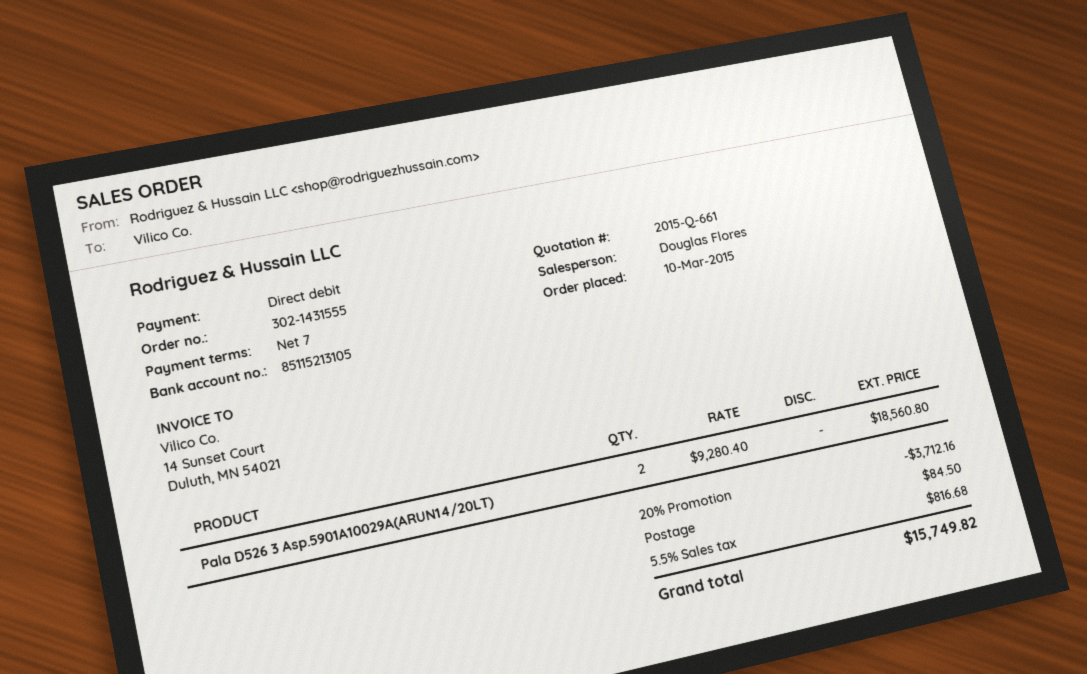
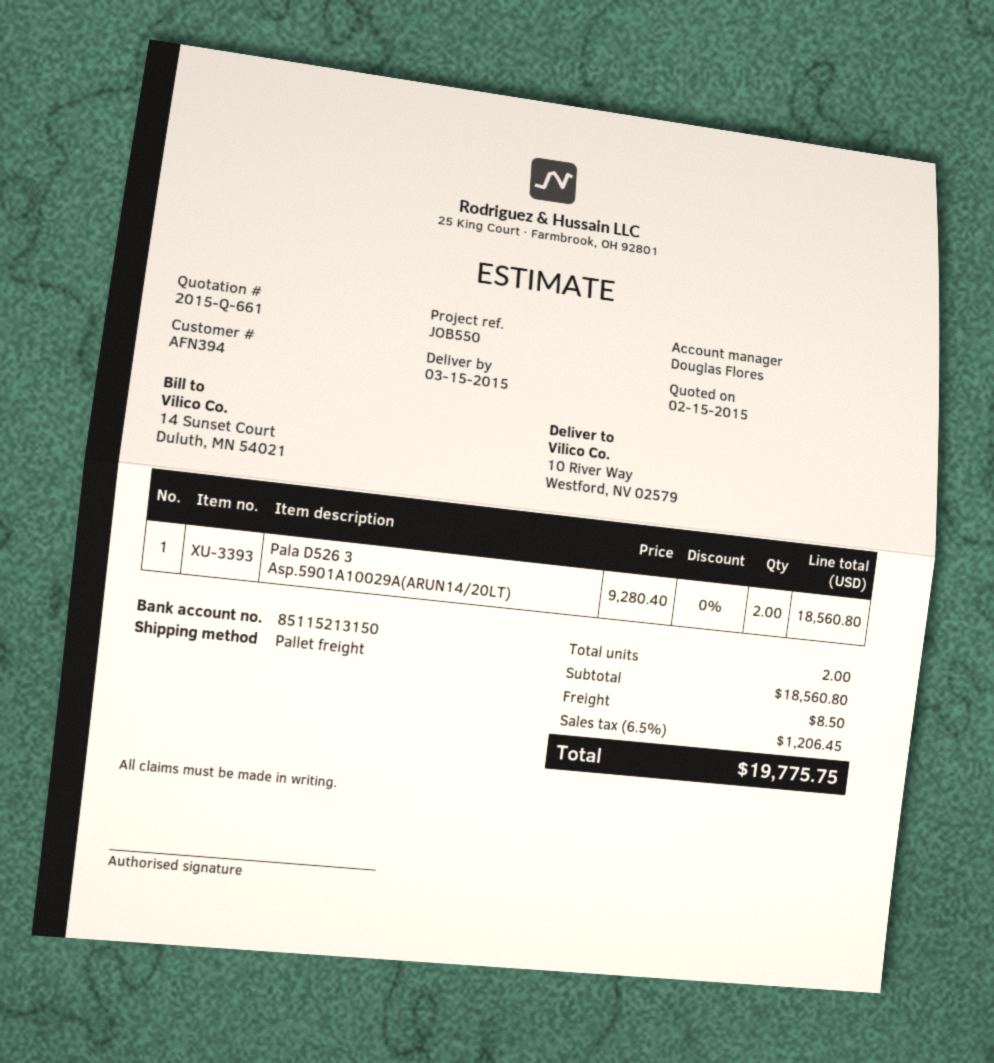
bank account: 85115213105 -> 85115213150
discount: 20% = 3712.16 -> none
shipping: 84.50 -> 8.50
tax: 5.5% = 816.68 -> 6.5% = 1206.45
total: 15749.82 -> 19775.75

